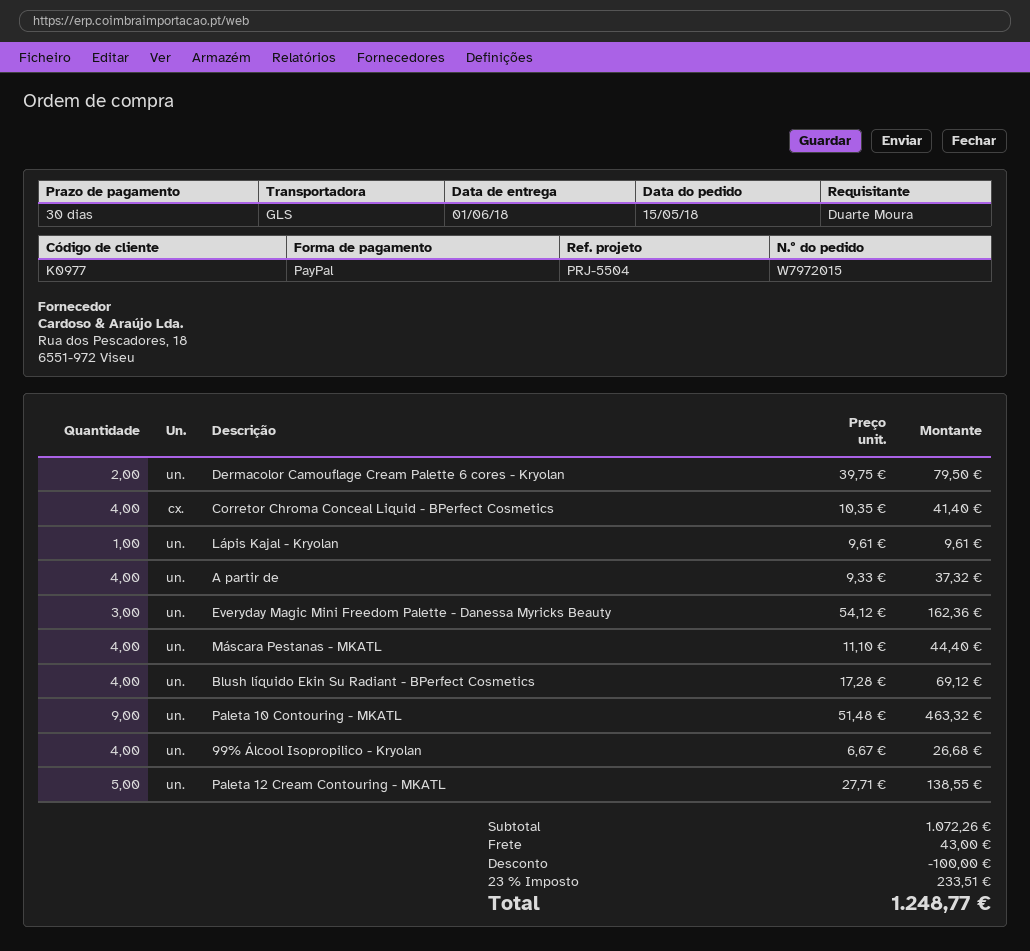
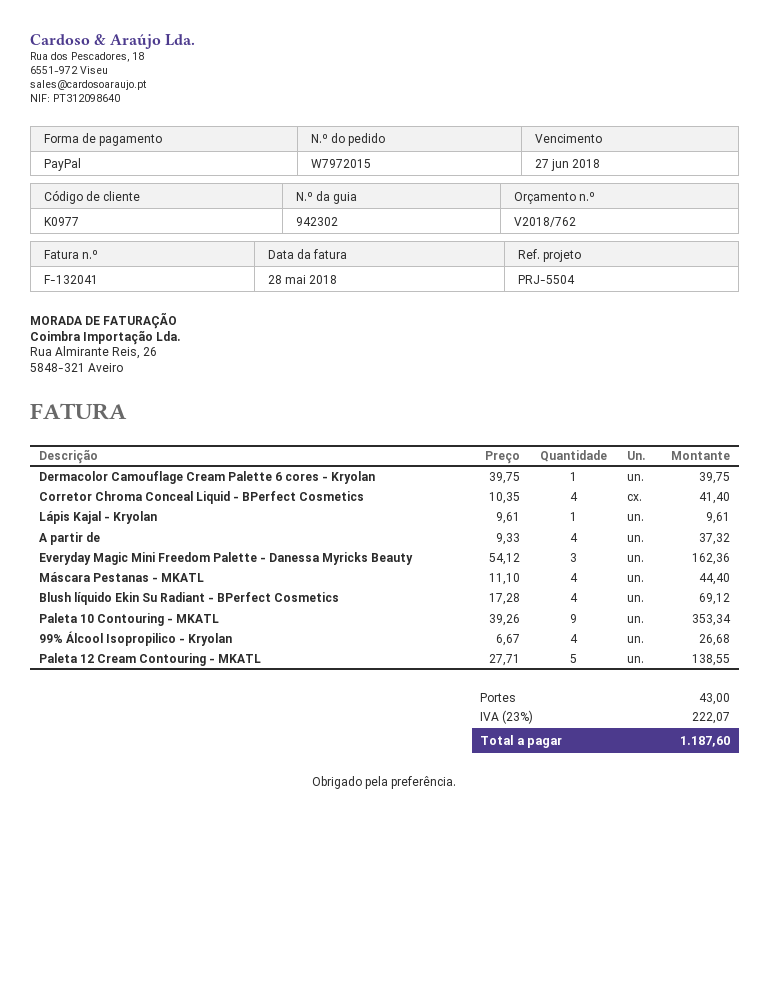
Dermacolor Camouflage Cream Palette 6 cores - Kryolan: 2 x 39.75 = 79.50 -> 1 x 39.75 = 39.75
Paleta 10 Contouring - MKATL: 9 x 51.48 = 463.32 -> 9 x 39.26 = 353.34
discount: 100.00 -> none
tax: 23% = 233.51 -> 23% = 222.07
total: 1248.77 -> 1187.60

